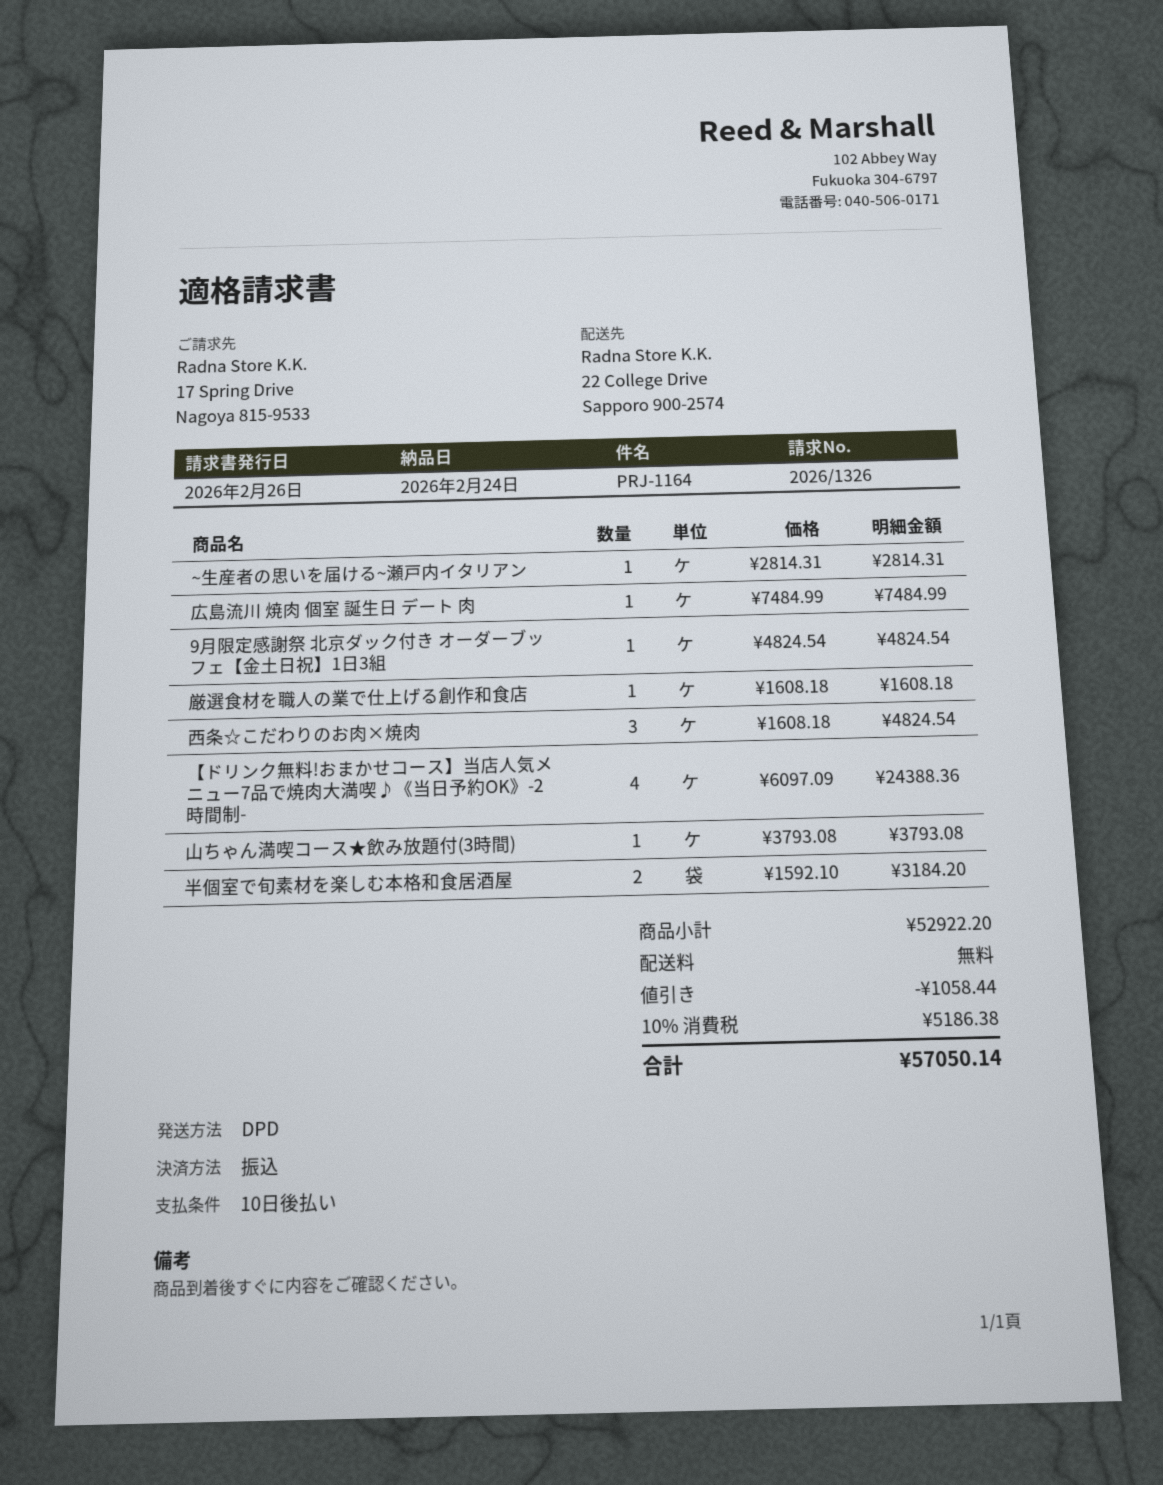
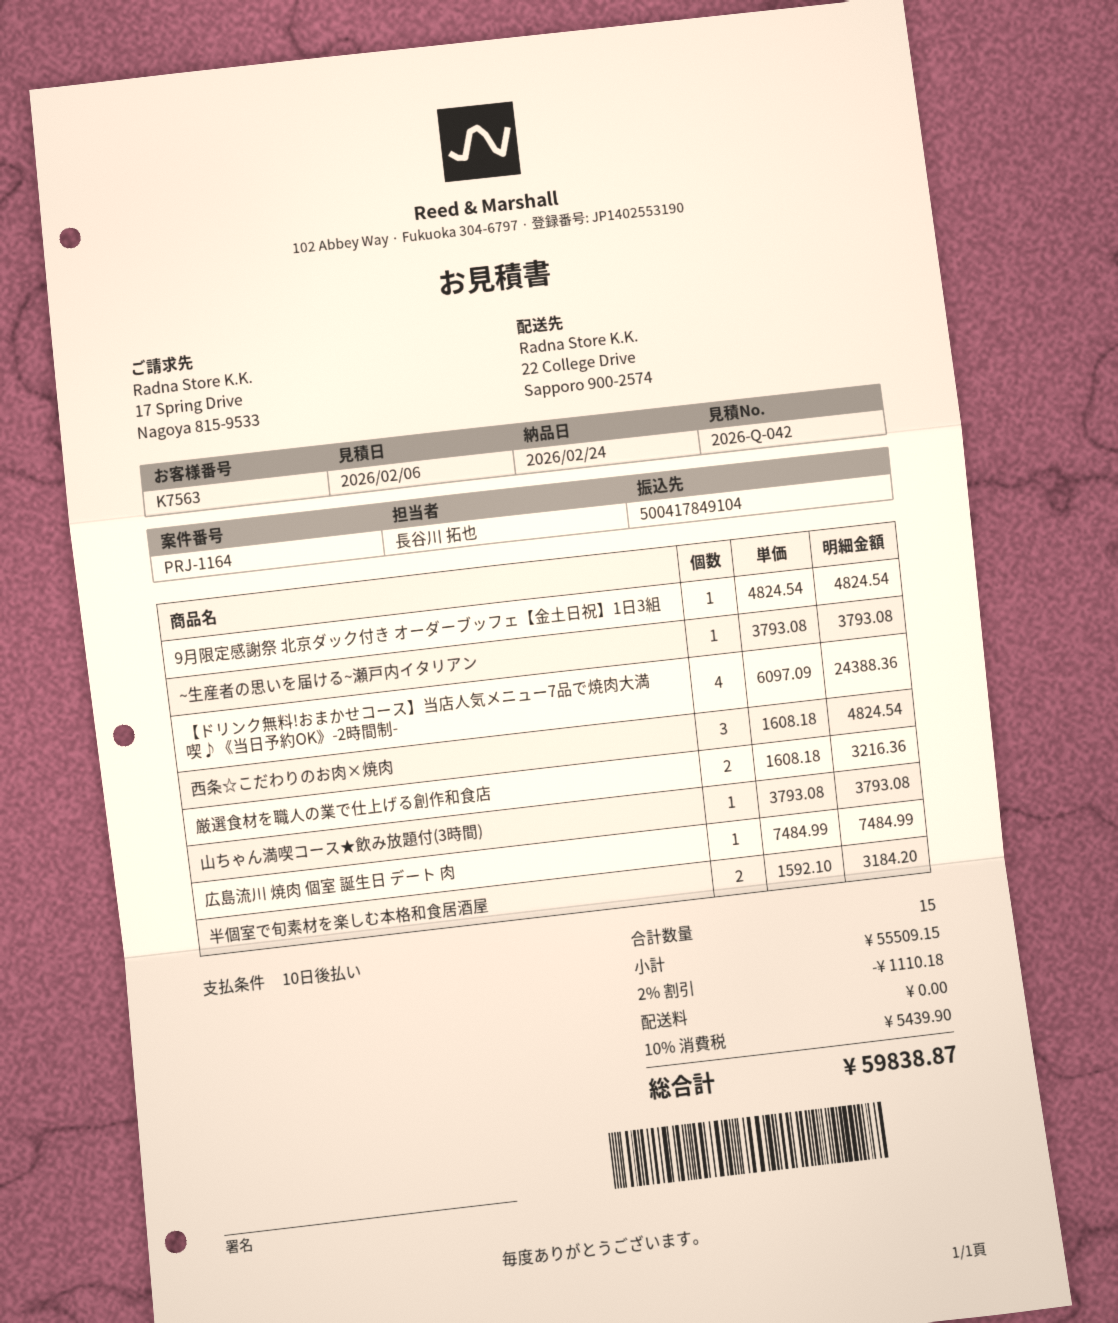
~生産者の思いを届ける~瀬戸内イタリアン: 1 x 2814.31 = 2814.31 -> 1 x 3793.08 = 3793.08
厳選食材を職人の業で仕上げる創作和食店: 1 x 1608.18 = 1608.18 -> 2 x 1608.18 = 3216.36
subtotal: 52922.20 -> 55509.15
discount: 1058.44 -> 1110.18
tax: 10% = 5186.38 -> 10% = 5439.90
total: 57050.14 -> 59838.87

